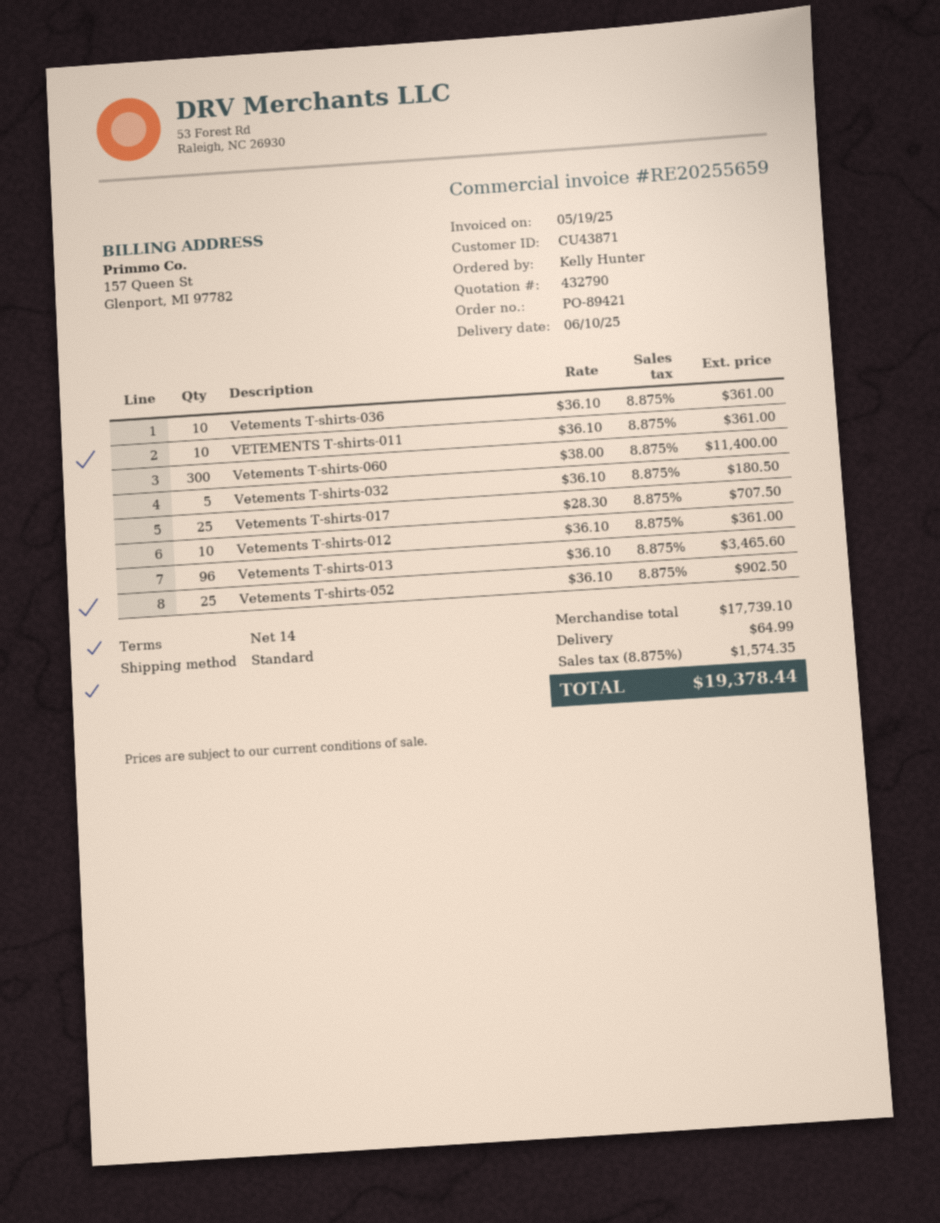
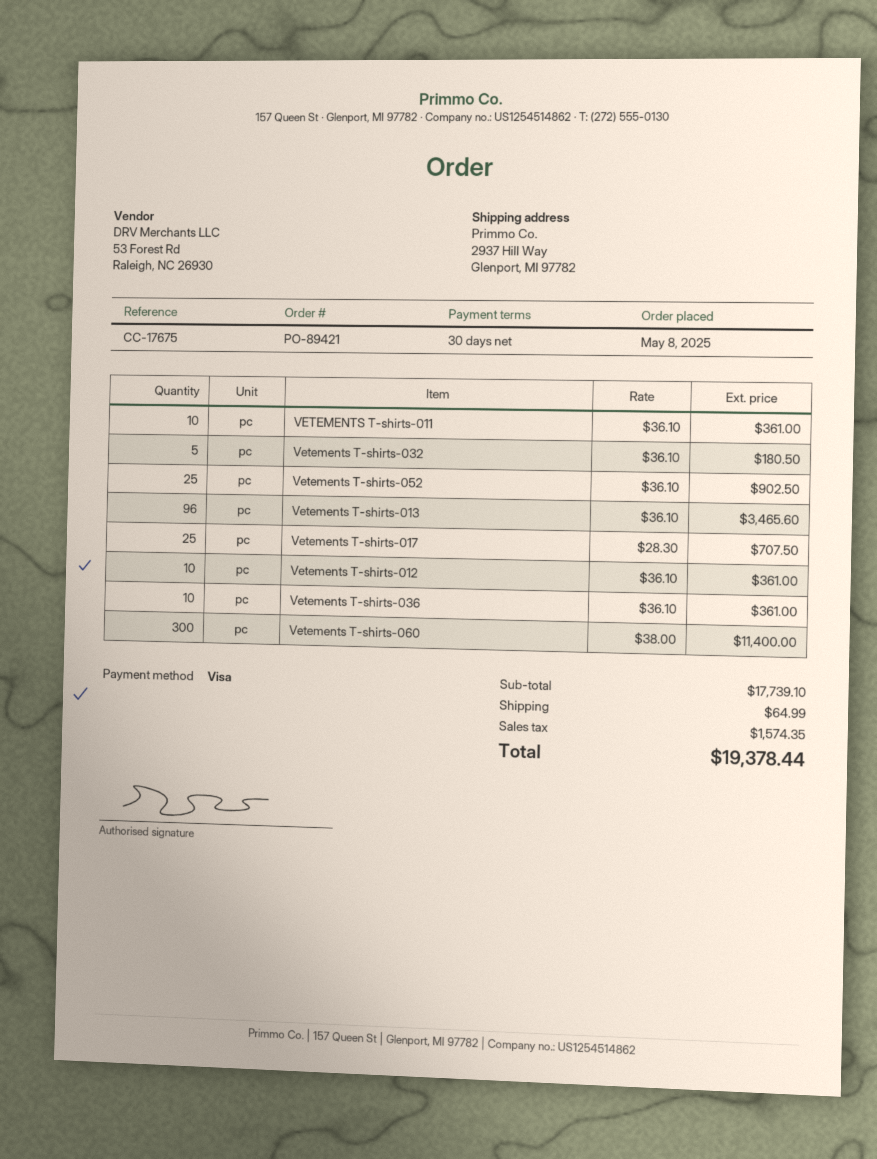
payment terms: 14 days -> 30 days

